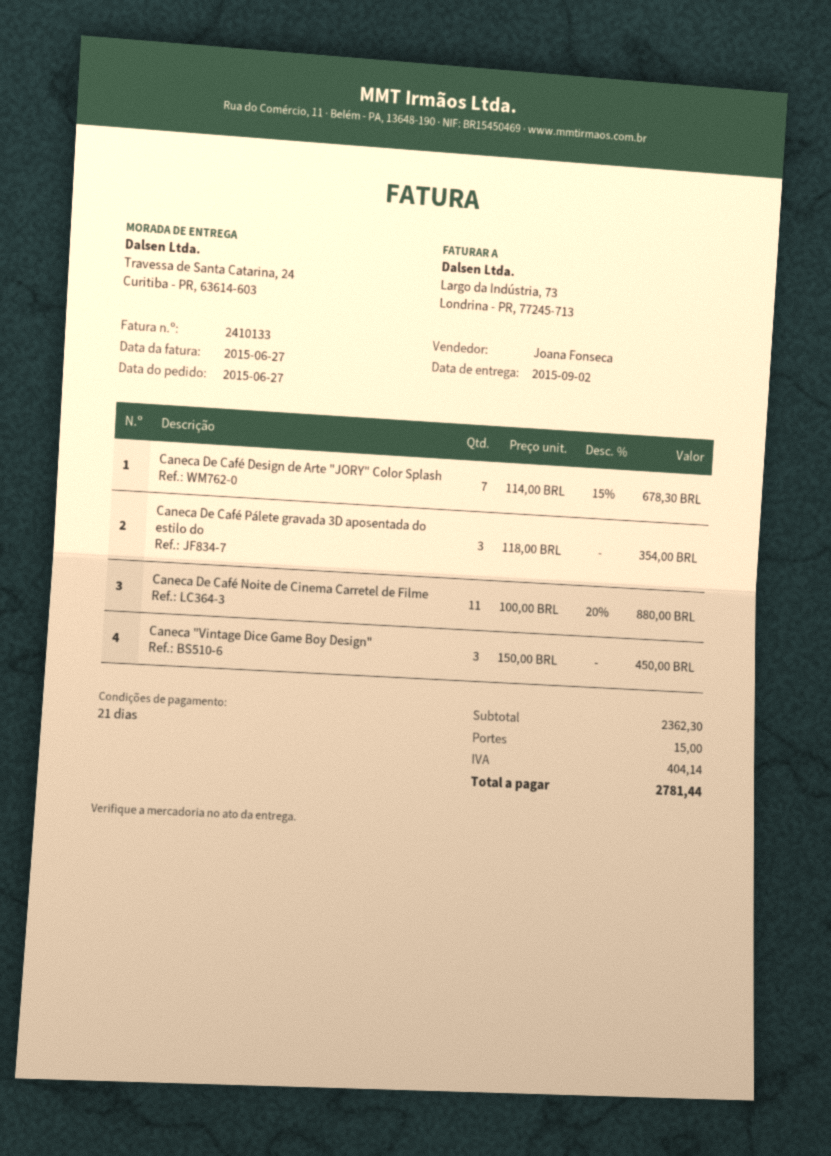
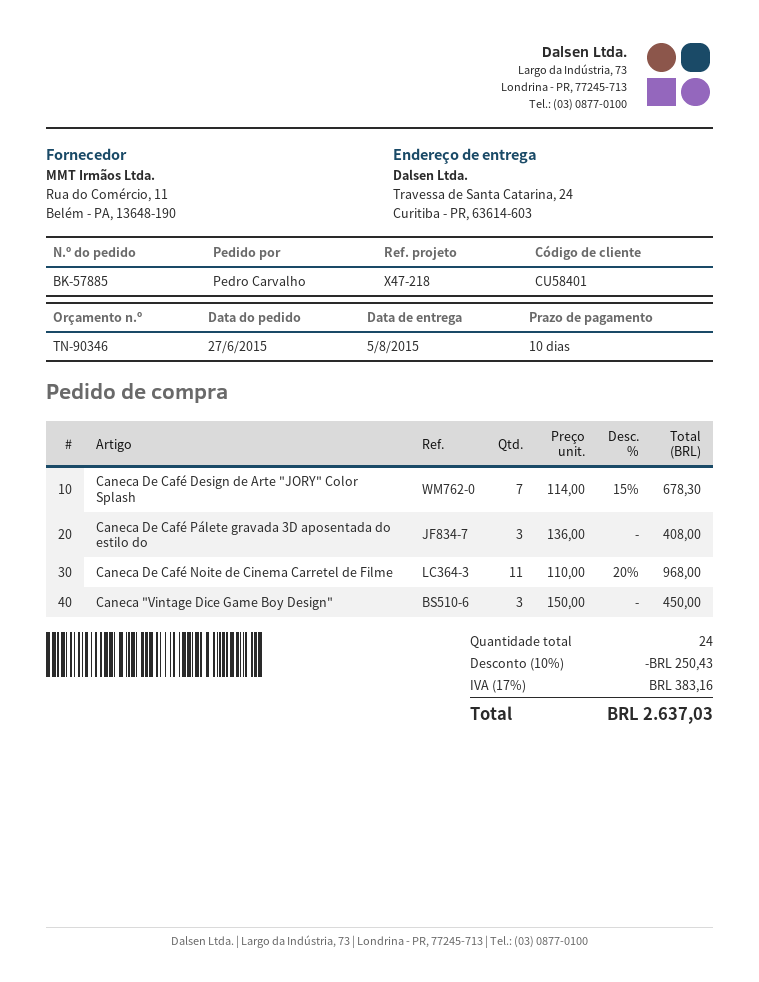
delivery date: 2015-09-02 -> 2015-08-05
payment terms: 21 days -> 10 days
Caneca De Café Pálete gravada 3D aposentada do estilo do: 3 x 118.00 = 354.00 -> 3 x 136.00 = 408.00
Caneca De Café Noite de Cinema Carretel de Filme: 11 x 100.00 - 20% = 880.00 -> 11 x 110.00 - 20% = 968.00
discount: none -> 10% = 250.43
shipping: 15.00 -> none
tax: 404.14 -> 383.16
total: 2781.44 -> 2637.03

